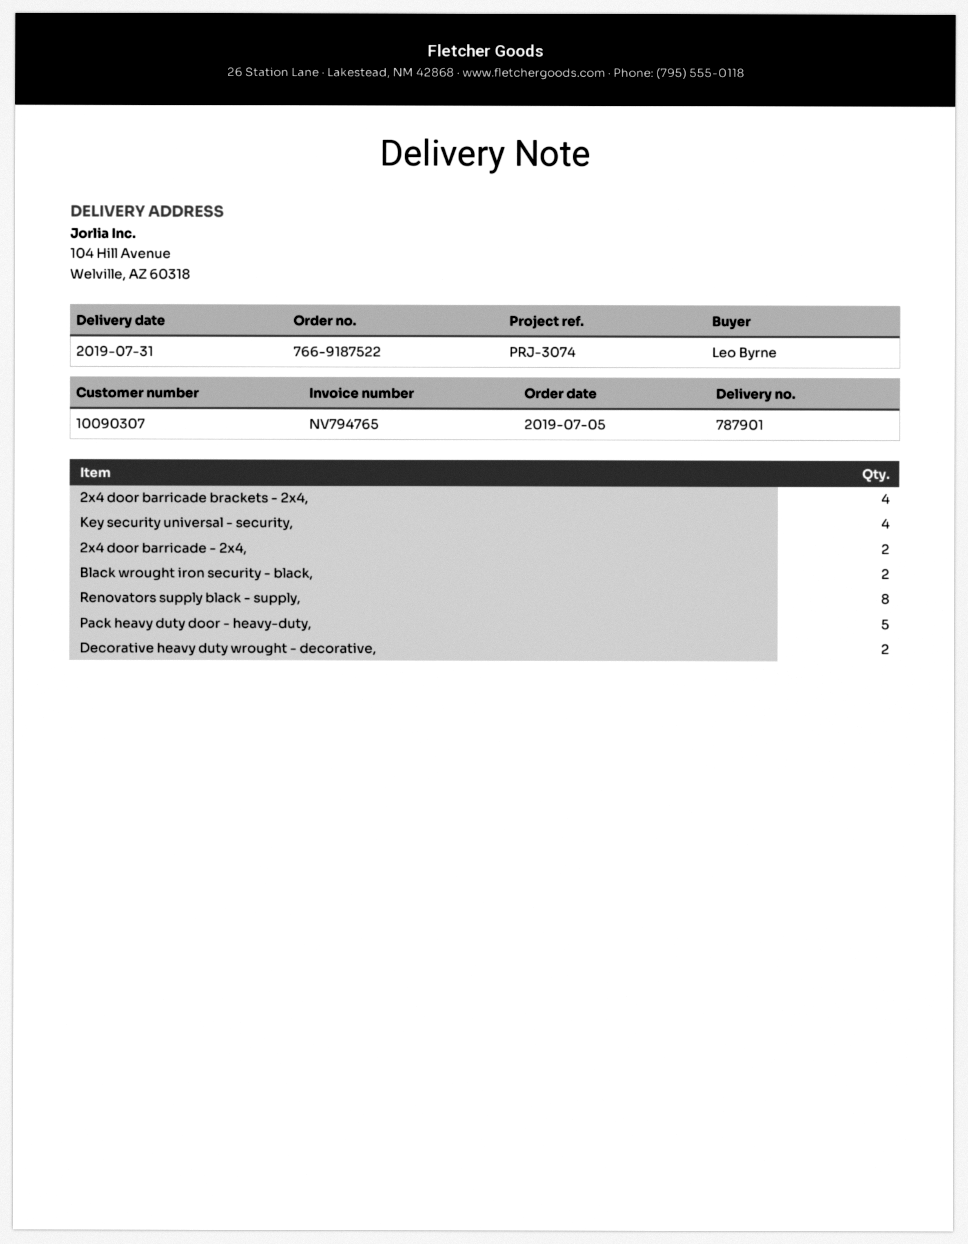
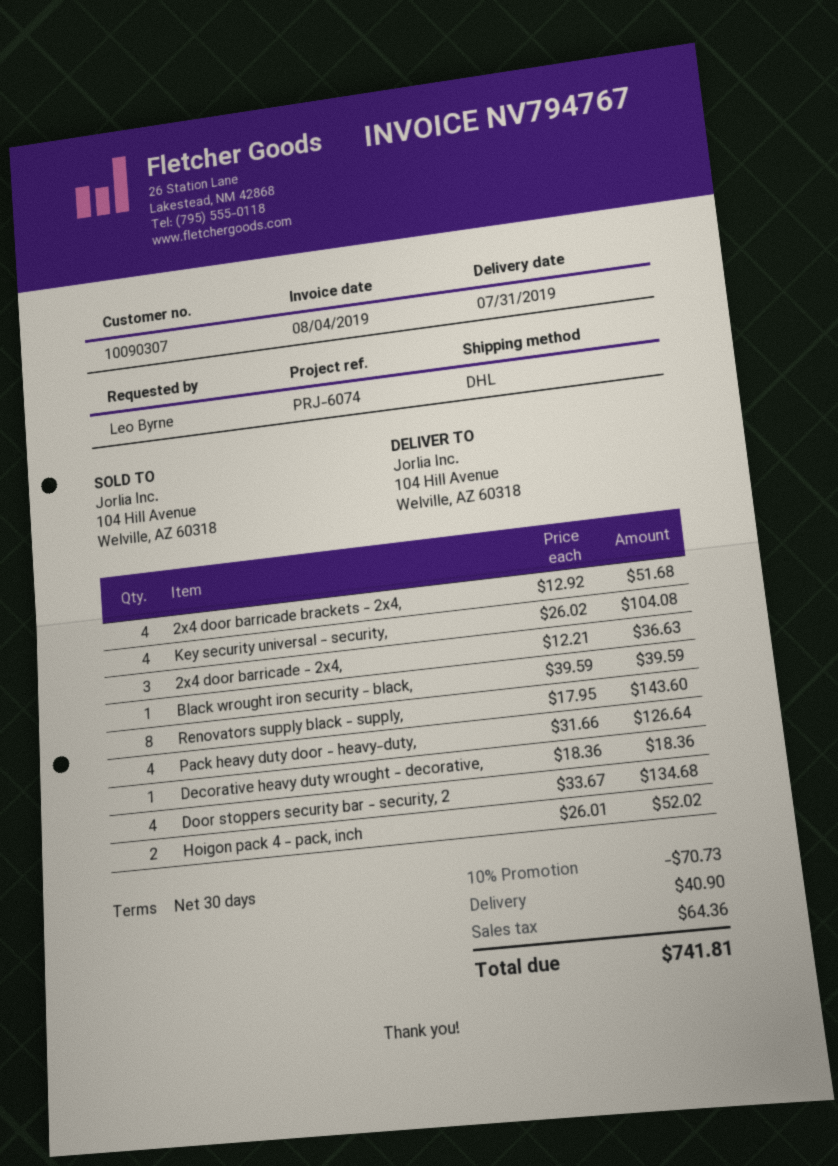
invoice number: NV794765 -> NV794767
reference: PRJ-3074 -> PRJ-6074
2x4 door barricade - 2x4,: 2 -> 3
Black wrought iron security - black,: 2 -> 1
Pack heavy duty door - heavy-duty,: 5 -> 4
Decorative heavy duty wrought - decorative,: 2 -> 1
Door stoppers security bar - security, 2: none -> 4
Hoigon pack 4 - pack, inch: none -> 2

